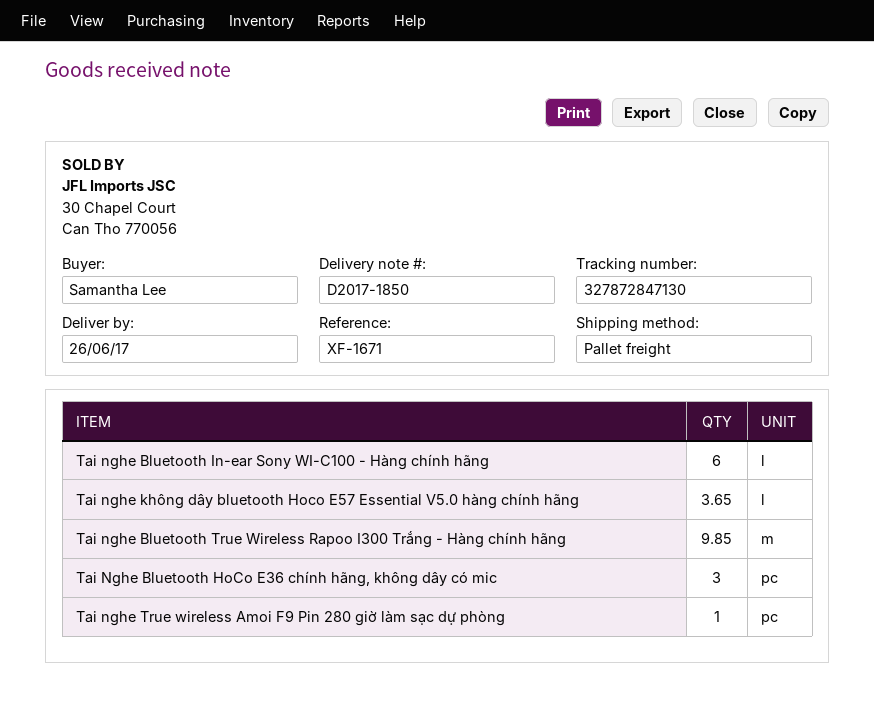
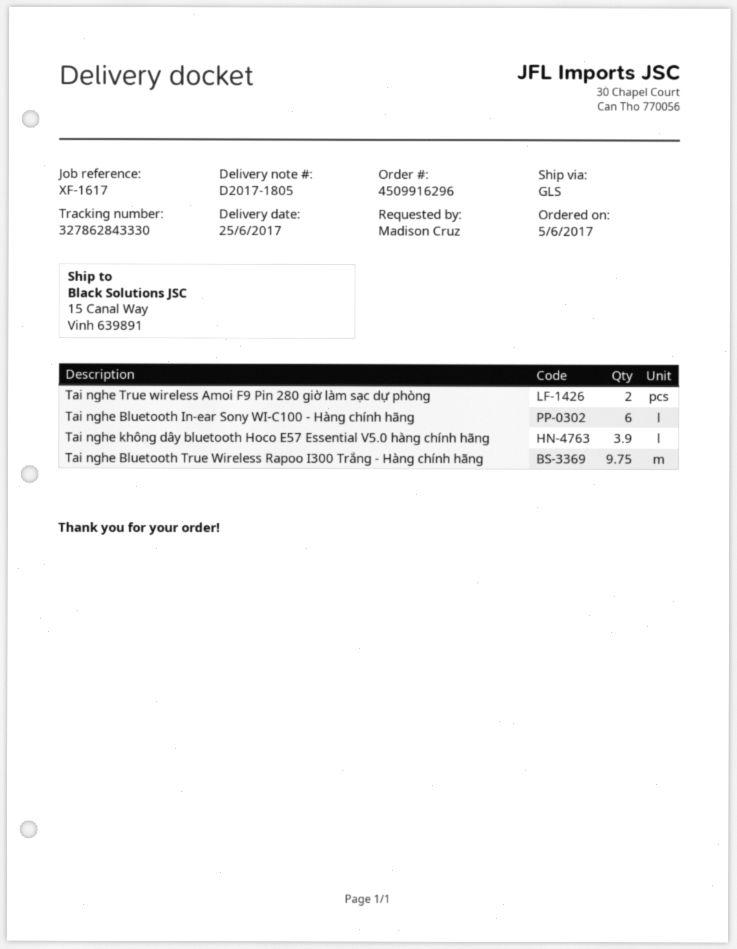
delivery note number: D2017-1850 -> D2017-1805
delivery date: 2017-06-26 -> 2017-06-25
reference: XF-1671 -> XF-1617
ordered by: Samantha Lee -> Madison Cruz
shipping method: pallet freight -> GLS
tracking number: 327872847130 -> 327862843330
Tai nghe không dây bluetooth Hoco E57 Essential V5.0 hàng chính hãng: 3.65 -> 3.9
Tai nghe Bluetooth True Wireless Rapoo I300 Trắng - Hàng chính hãng: 9.85 -> 9.75
Tai Nghe Bluetooth HoCo E36 chính hãng, không dây có mic: 3 -> none
Tai nghe True wireless Amoi F9 Pin 280 giờ làm sạc dự phòng: 1 -> 2

